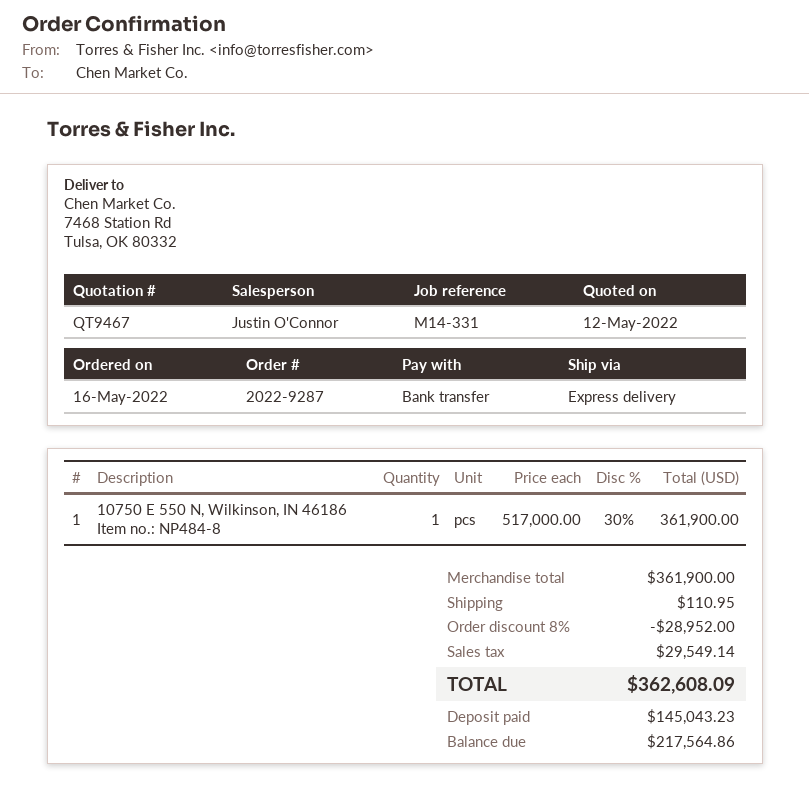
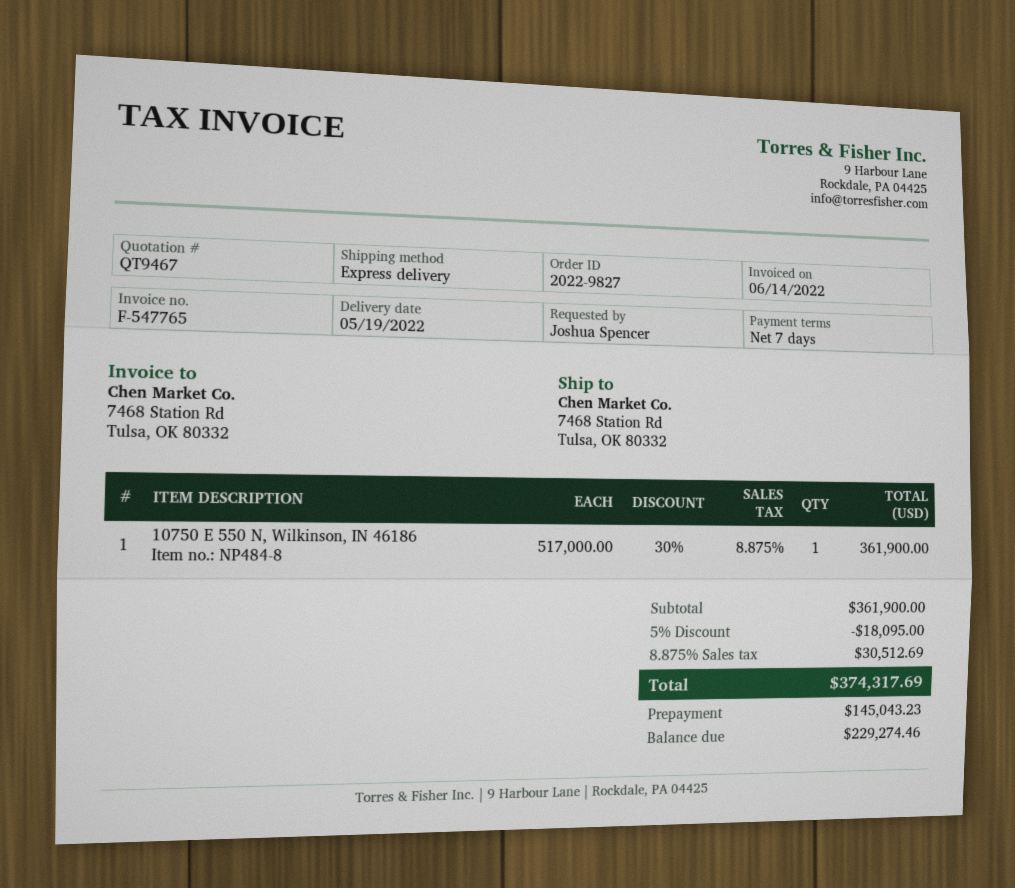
order number: 2022-9287 -> 2022-9827
discount: 8% = 28952.00 -> 5% = 18095.00
shipping: 110.95 -> none
tax: 29549.14 -> 30512.69
total: 362608.09 -> 374317.69
balance: 217564.86 -> 229274.46

